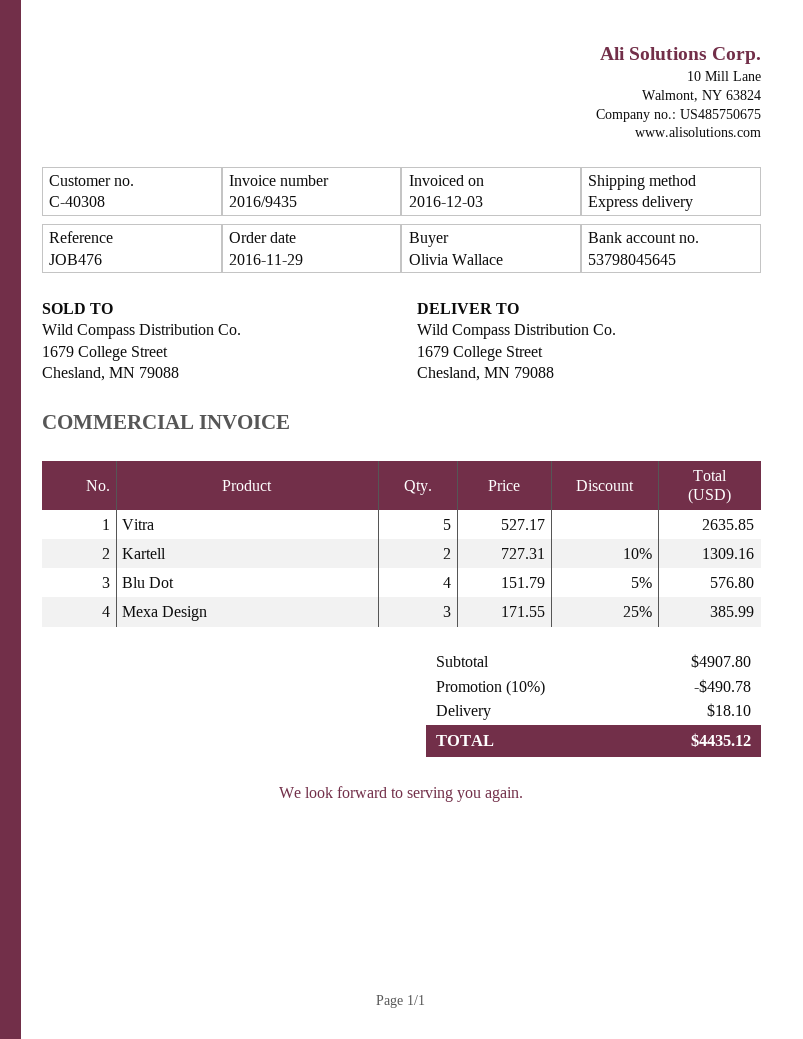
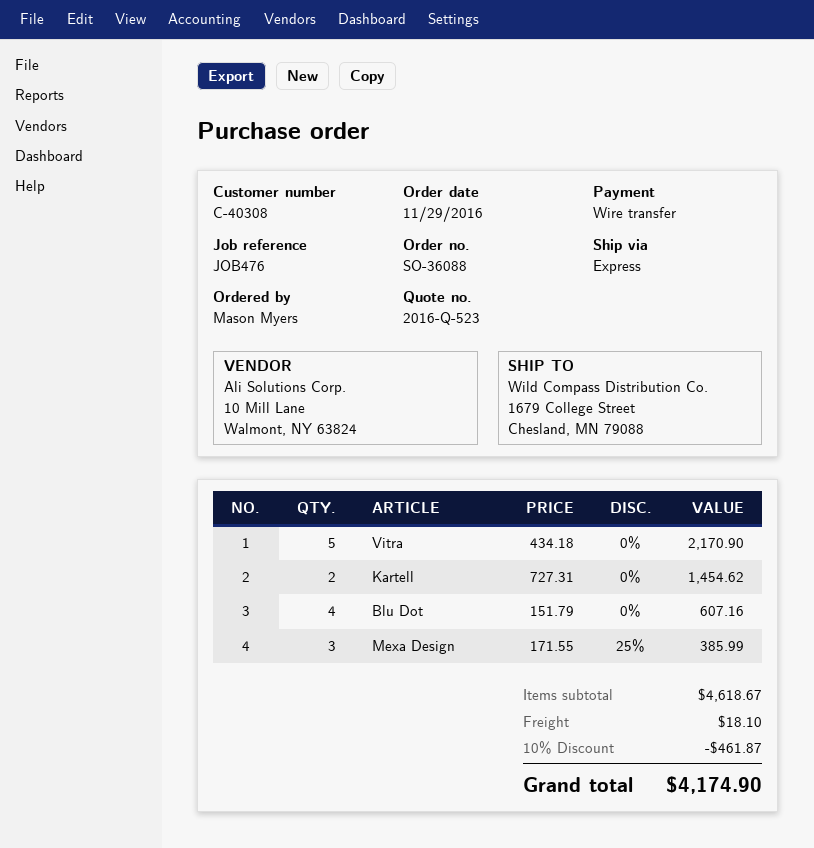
ordered by: Olivia Wallace -> Mason Myers
Vitra: 5 x 527.17 = 2635.85 -> 5 x 434.18 = 2170.90
Kartell: 2 x 727.31 - 10% = 1309.16 -> 2 x 727.31 = 1454.62
Blu Dot: 4 x 151.79 - 5% = 576.80 -> 4 x 151.79 = 607.16
subtotal: 4907.80 -> 4618.67
discount: 10% = 490.78 -> 10% = 461.87
total: 4435.12 -> 4174.90

